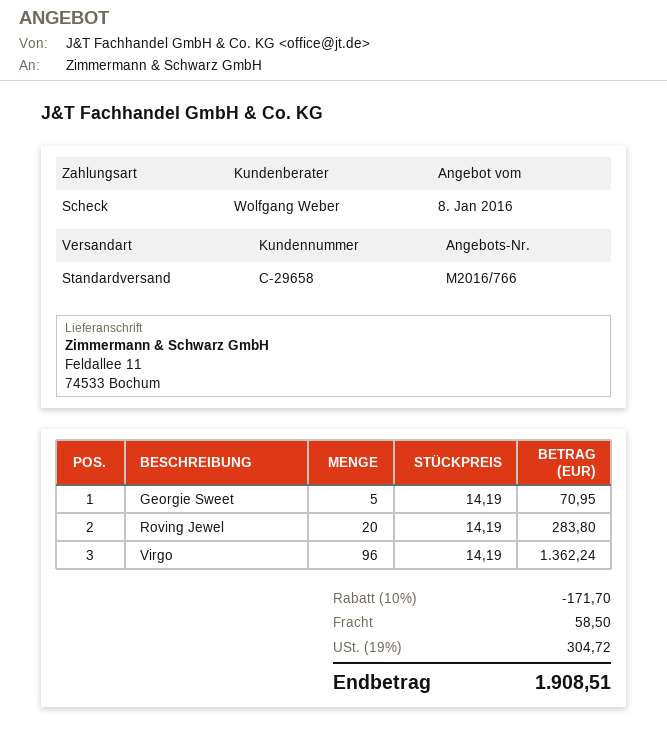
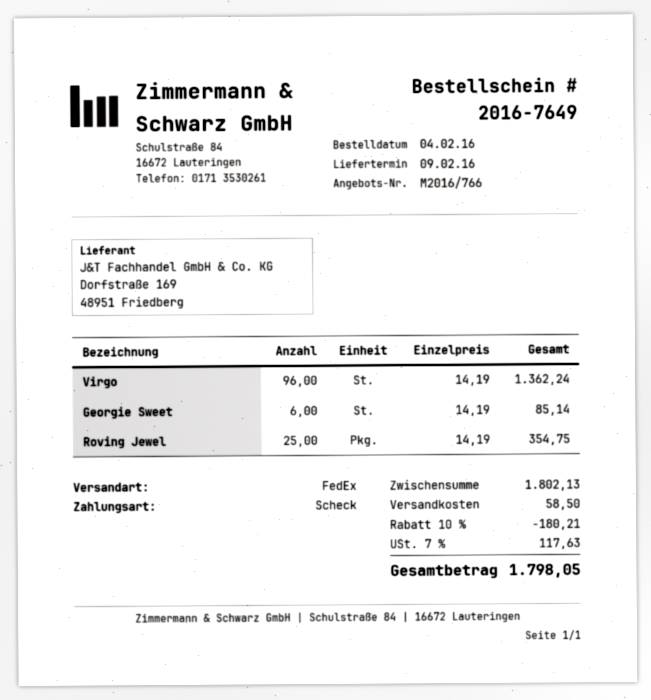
shipping method: standard -> FedEx
Georgie Sweet: 5 x 14.19 = 70.95 -> 6 x 14.19 = 85.14
Roving Jewel: 20 x 14.19 = 283.80 -> 25 x 14.19 = 354.75
discount: 10% = 171.70 -> 10% = 180.21
tax: 19% = 304.72 -> 7% = 117.63
total: 1908.51 -> 1798.05

